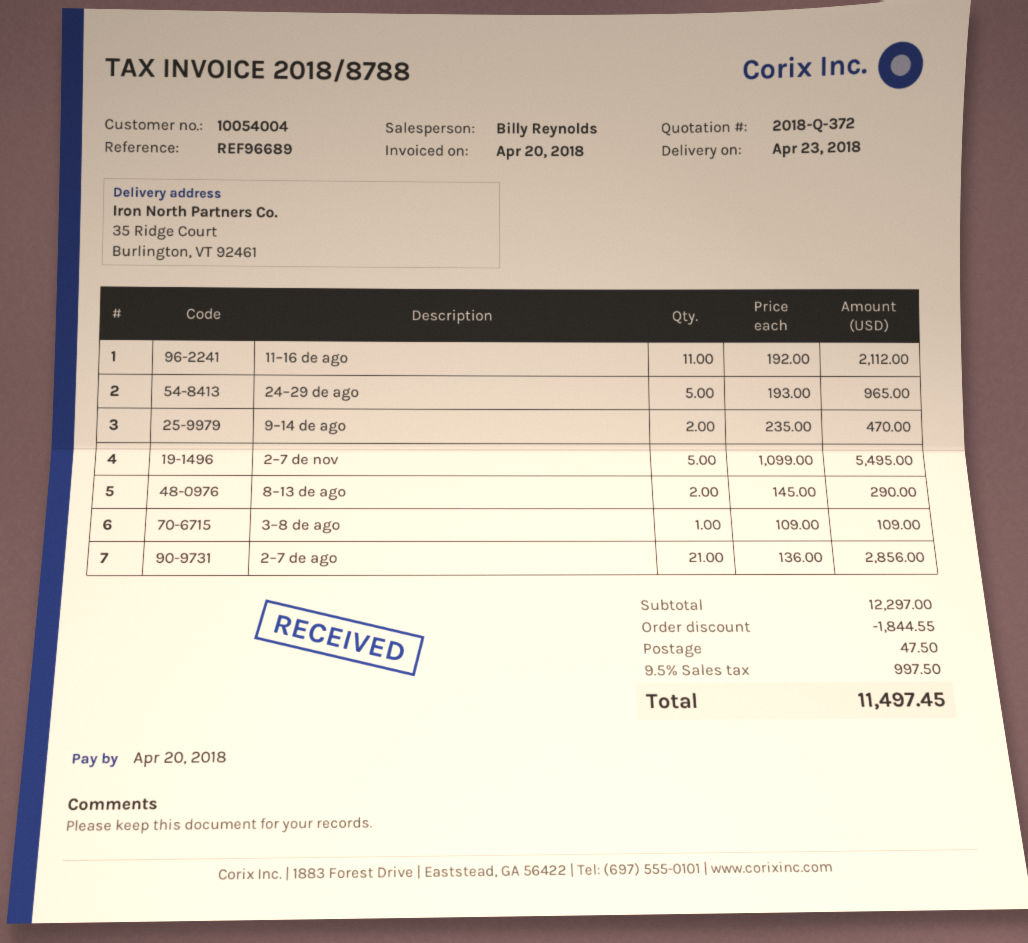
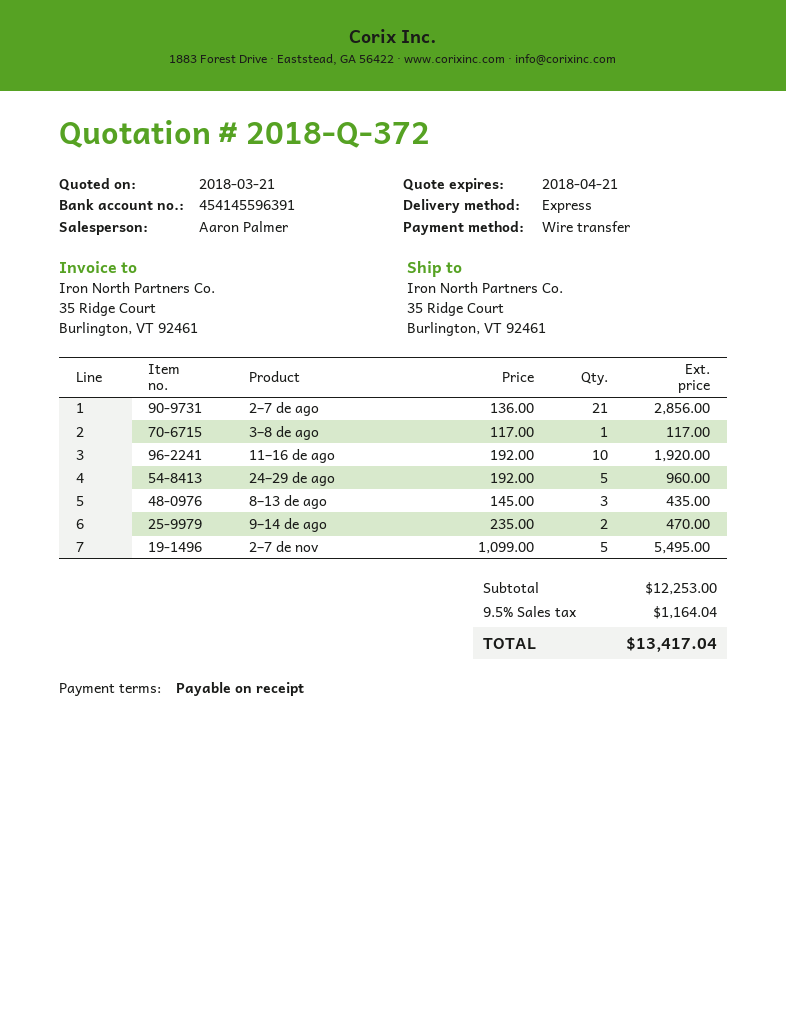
sales rep: Billy Reynolds -> Aaron Palmer
11–16 de ago: 11 x 192.00 = 2112.00 -> 10 x 192.00 = 1920.00
24–29 de ago: 5 x 193.00 = 965.00 -> 5 x 192.00 = 960.00
8–13 de ago: 2 x 145.00 = 290.00 -> 3 x 145.00 = 435.00
3–8 de ago: 1 x 109.00 = 109.00 -> 1 x 117.00 = 117.00
subtotal: 12297.00 -> 12253.00
discount: 1844.55 -> none
shipping: 47.50 -> none
tax: 9.5% = 997.50 -> 9.5% = 1164.04
total: 11497.45 -> 13417.04

